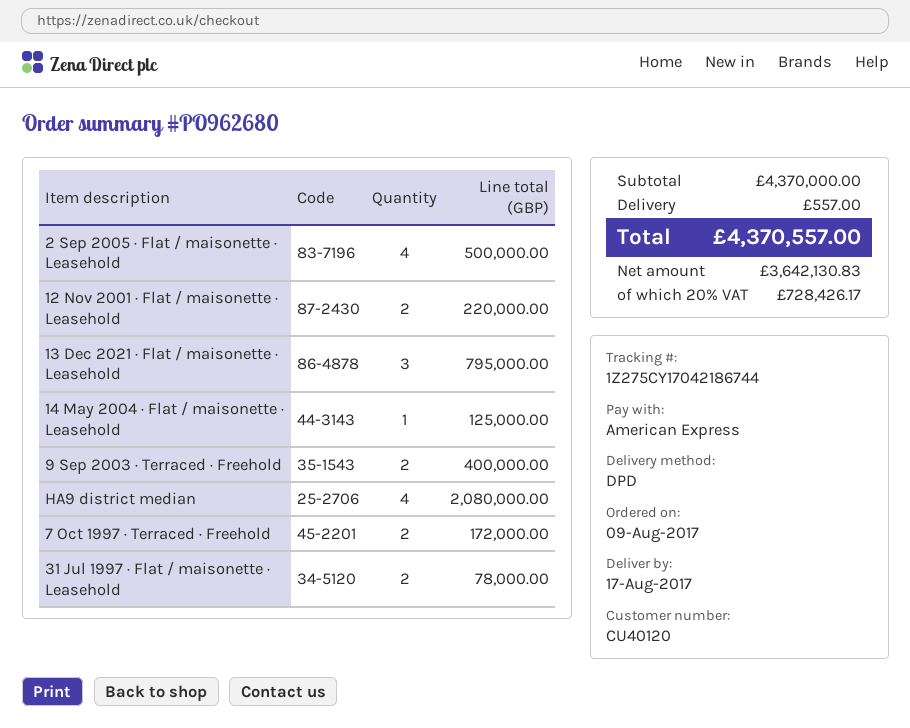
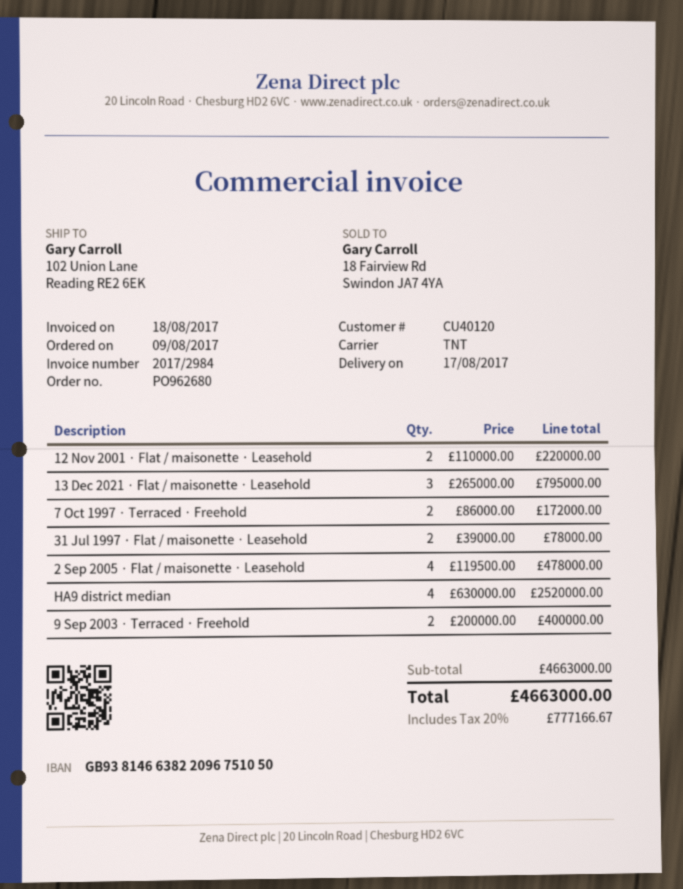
shipping method: DPD -> TNT
2 Sep 2005 · Flat / maisonette · Leasehold: 4 for 500000.00 -> 4 for 478000.00
14 May 2004 · Flat / maisonette · Leasehold: 1 for 125000.00 -> none
HA9 district median: 4 for 2080000.00 -> 4 for 2520000.00
subtotal: 4370000.00 -> 4663000.00
shipping: 557.00 -> none
tax: 20% = 728426.17 -> 20% = 777166.67
total: 4370557.00 -> 4663000.00

